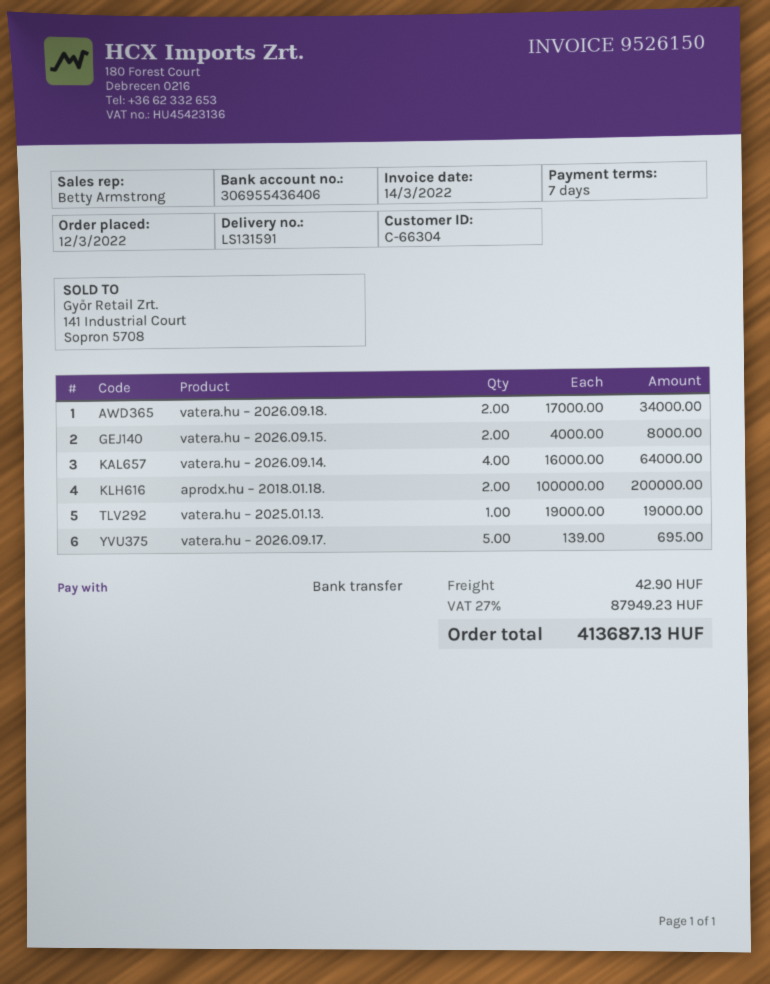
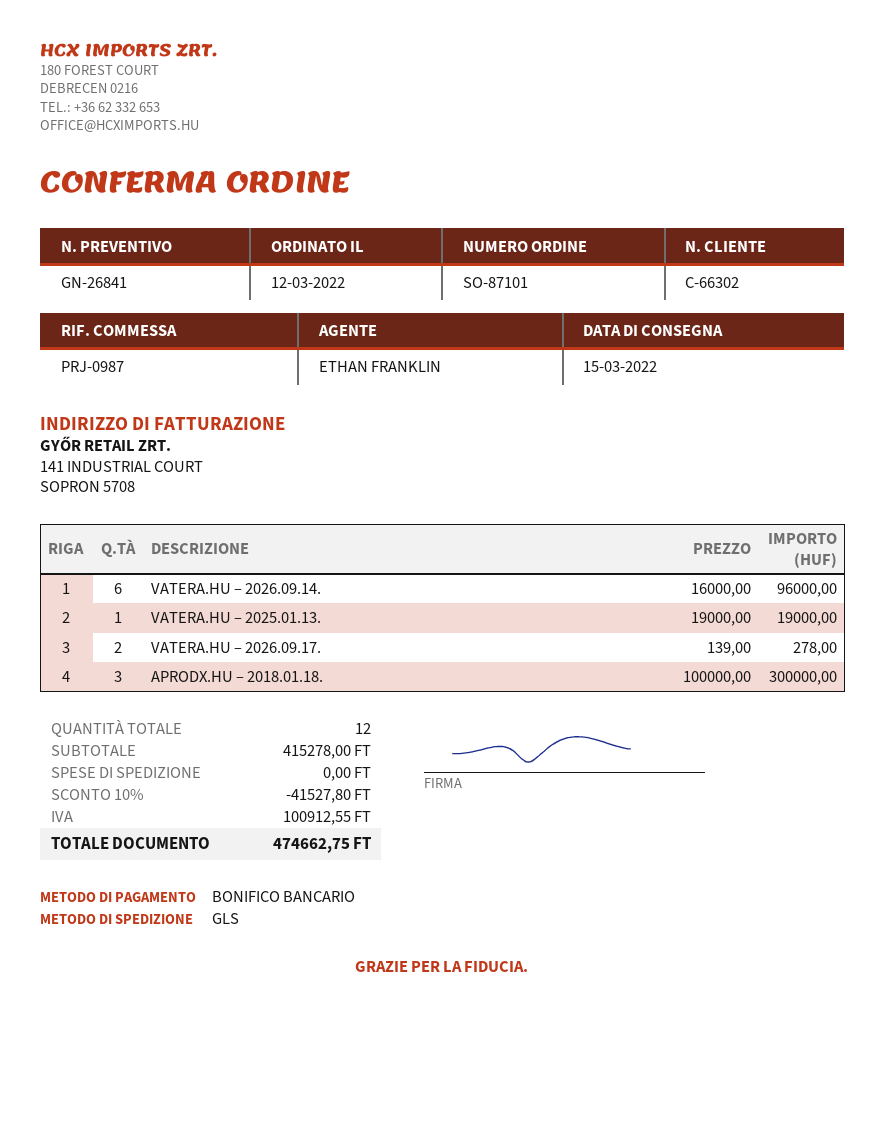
customer number: C-66304 -> C-66302
sales rep: Betty Armstrong -> ETHAN FRANKLIN
vatera.hu – 2026.09.18.: 2 x 17000.00 = 34000.00 -> none
vatera.hu – 2026.09.15.: 2 x 4000.00 = 8000.00 -> none
vatera.hu – 2026.09.14.: 4 x 16000.00 = 64000.00 -> 6 x 16000.00 = 96000.00
aprodx.hu – 2018.01.18.: 2 x 100000.00 = 200000.00 -> 3 x 100000.00 = 300000.00
vatera.hu – 2026.09.17.: 5 x 139.00 = 695.00 -> 2 x 139.00 = 278.00
discount: none -> 10% = 41527.80
shipping: 42.90 -> 0.00
tax: 87949.23 -> 100912.55
total: 413687.13 -> 474662.75

